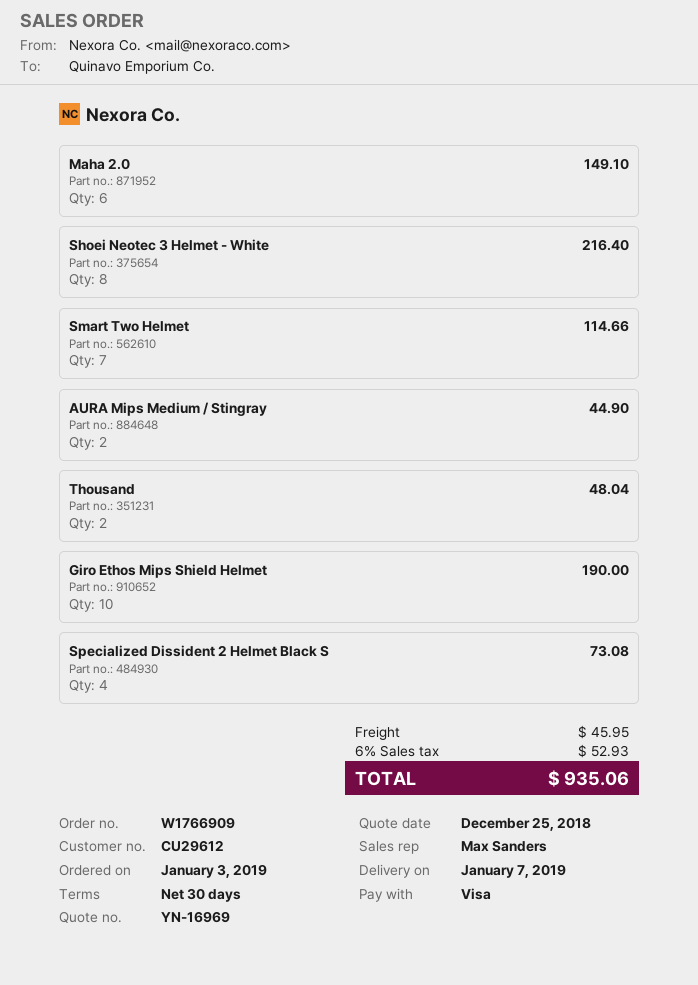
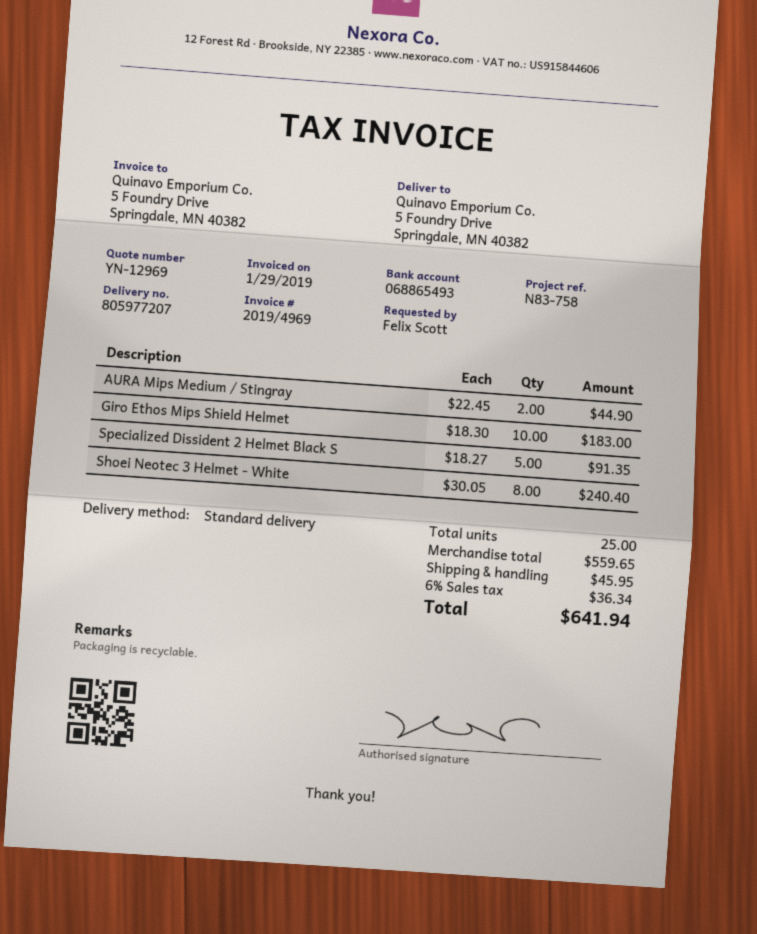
quote number: YN-16969 -> YN-12969
Maha 2.0: 6 for 149.10 -> none
Shoei Neotec 3 Helmet - White: 8 for 216.40 -> 8 for 240.40
Smart Two Helmet: 7 for 114.66 -> none
Thousand: 2 for 48.04 -> none
Giro Ethos Mips Shield Helmet: 10 for 190.00 -> 10 for 183.00
Specialized Dissident 2 Helmet Black S: 4 for 73.08 -> 5 for 91.35
tax: 6% = 52.93 -> 6% = 36.34
total: 935.06 -> 641.94

